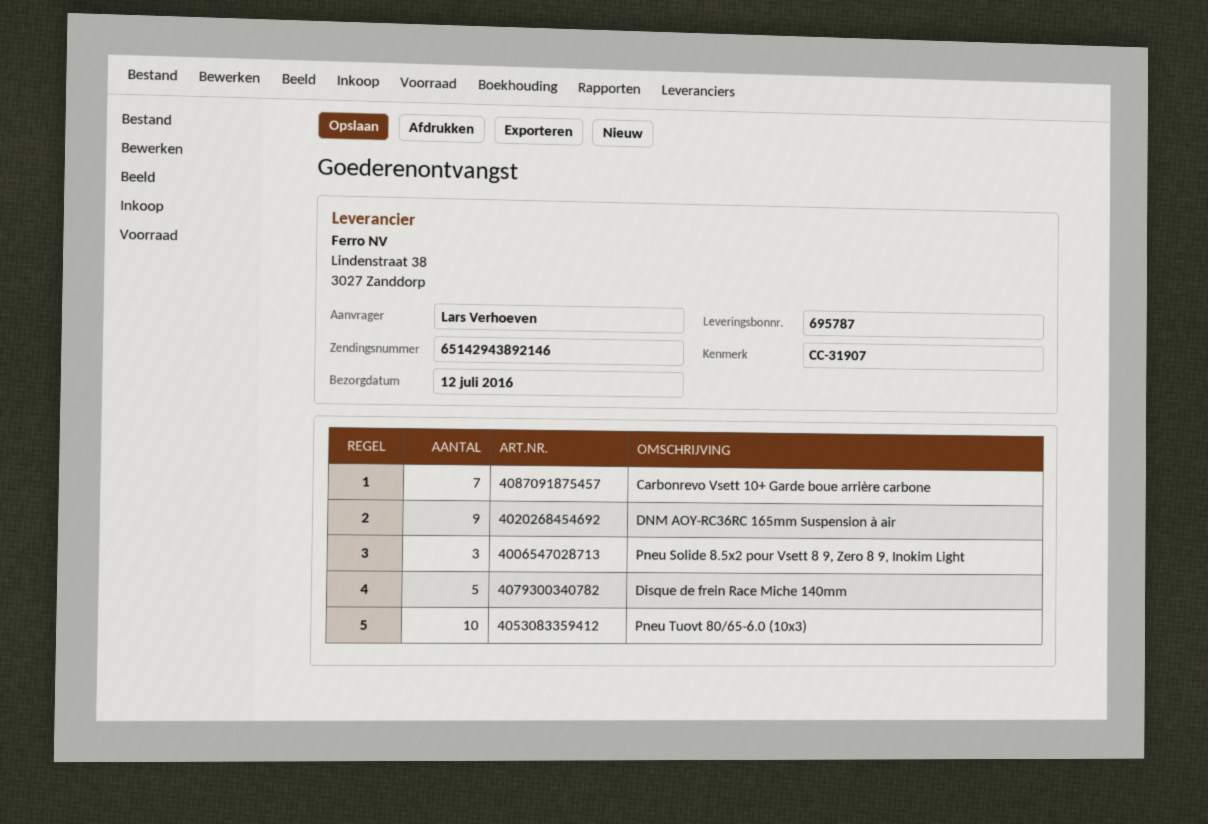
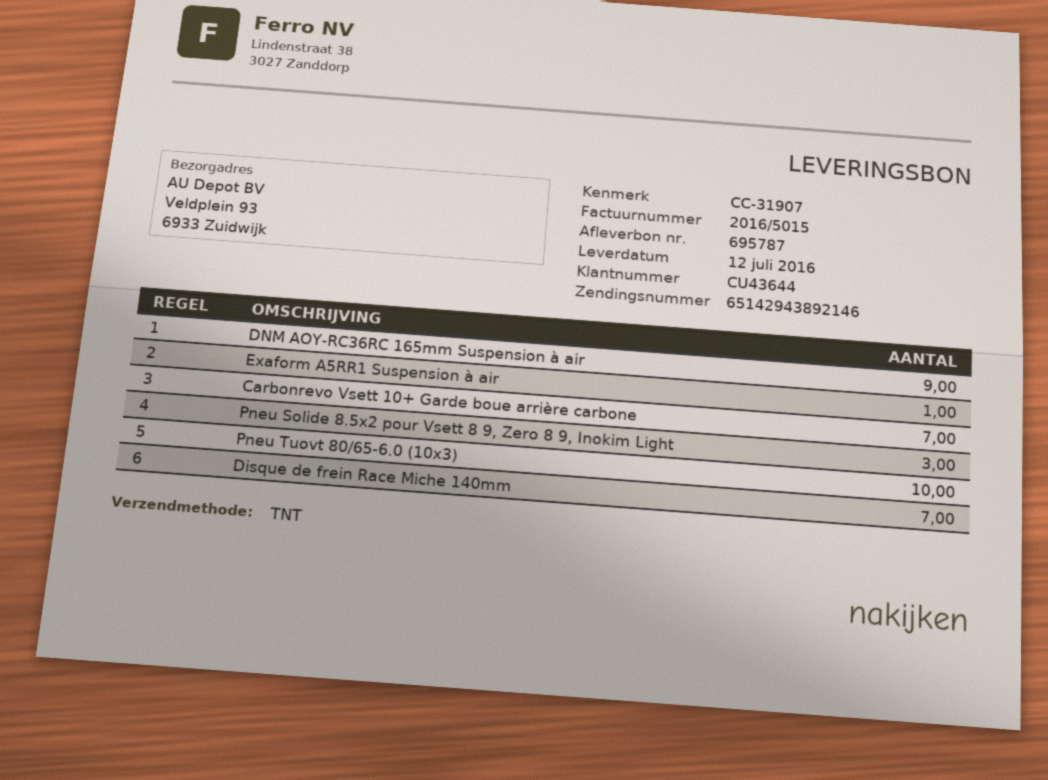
Disque de frein Race Miche 140mm: 5 -> 7
Exaform A5RR1 Suspension à air: none -> 1

